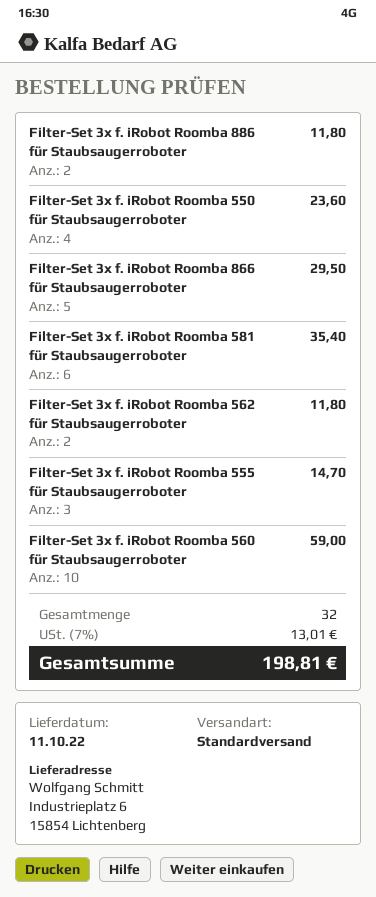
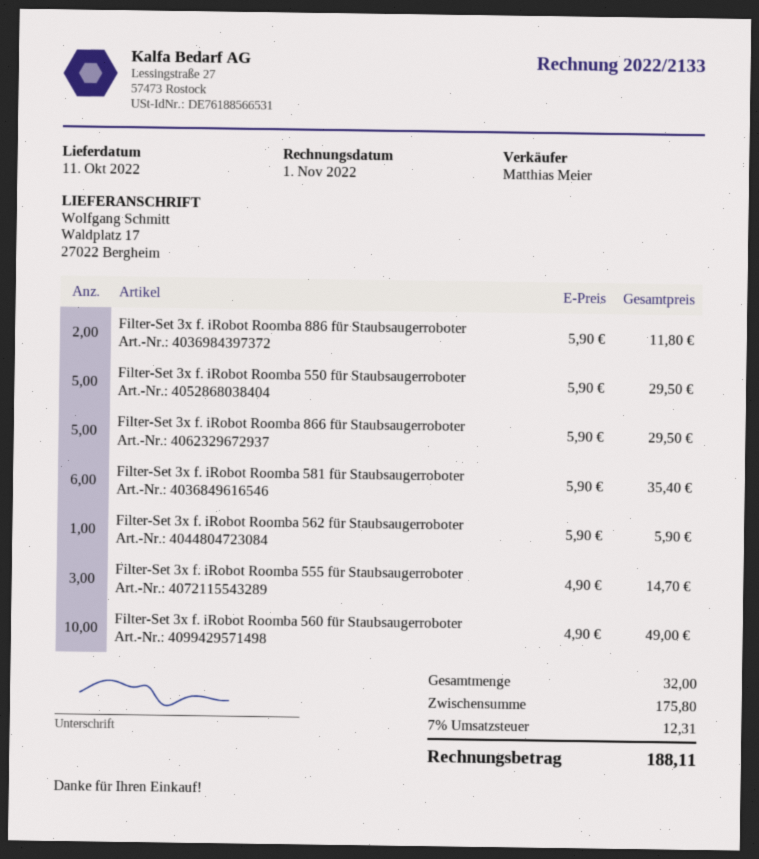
ship to: Industrieplatz 6, 15854 Lichtenberg -> Waldplatz 17, 27022 Bergheim
Filter-Set 3x f. iRobot Roomba 550 für Staubsaugerroboter: 4 for 23.60 -> 5 for 29.50
Filter-Set 3x f. iRobot Roomba 562 für Staubsaugerroboter: 2 for 11.80 -> 1 for 5.90
Filter-Set 3x f. iRobot Roomba 560 für Staubsaugerroboter: 10 for 59.00 -> 10 for 49.00
tax: 7% = 13.01 -> 7% = 12.31
total: 198.81 -> 188.11

